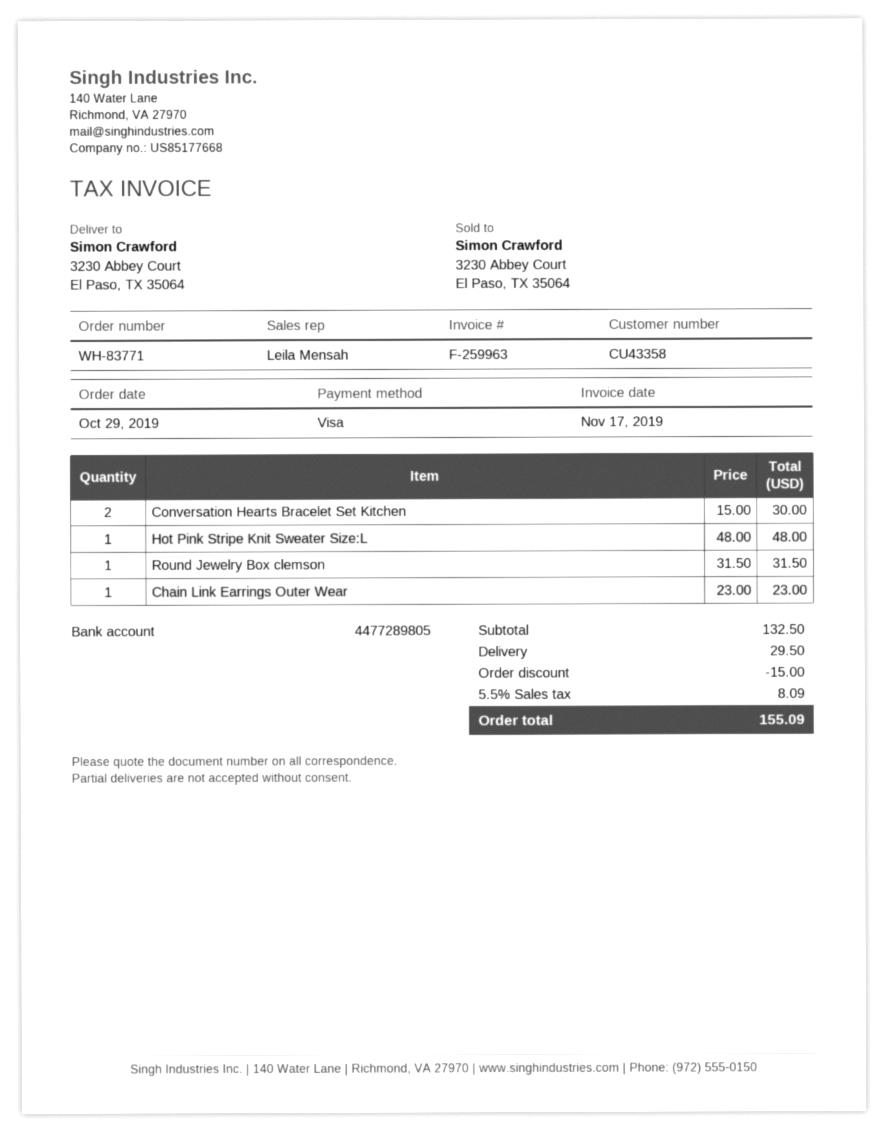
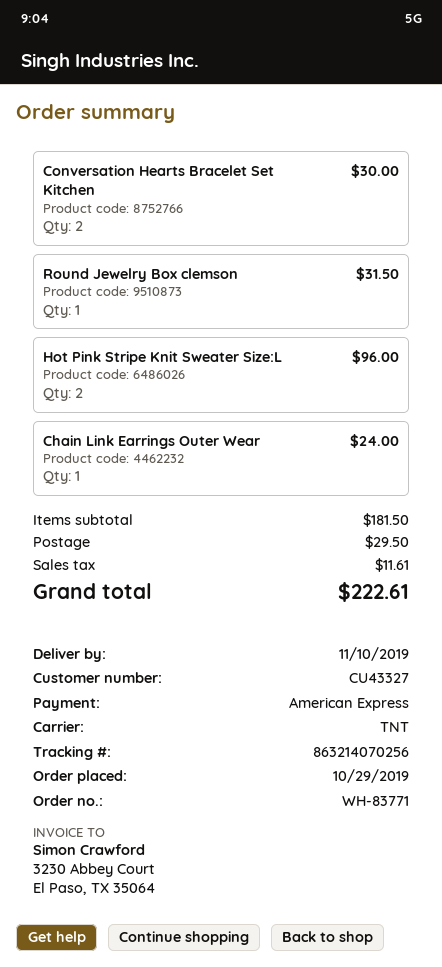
customer number: CU43358 -> CU43327
payment method: Visa -> American Express
Hot Pink Stripe Knit Sweater Size:L: 1 for 48.00 -> 2 for 96.00
Chain Link Earrings Outer Wear: 1 for 23.00 -> 1 for 24.00
subtotal: 132.50 -> 181.50
discount: 15.00 -> none
tax: 8.09 -> 11.61
total: 155.09 -> 222.61

